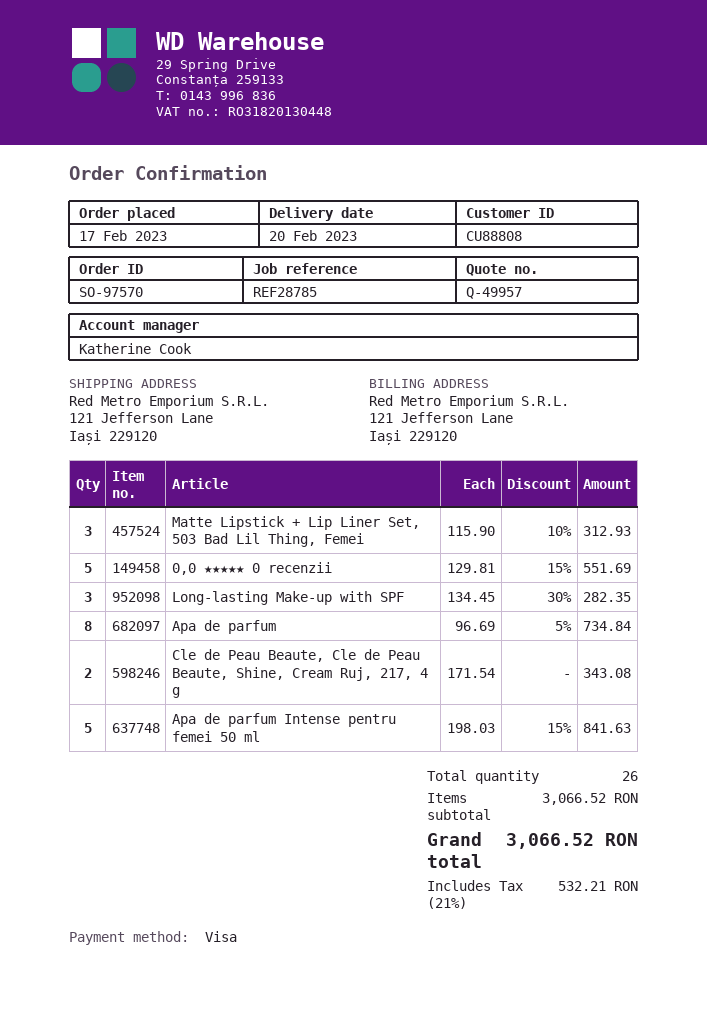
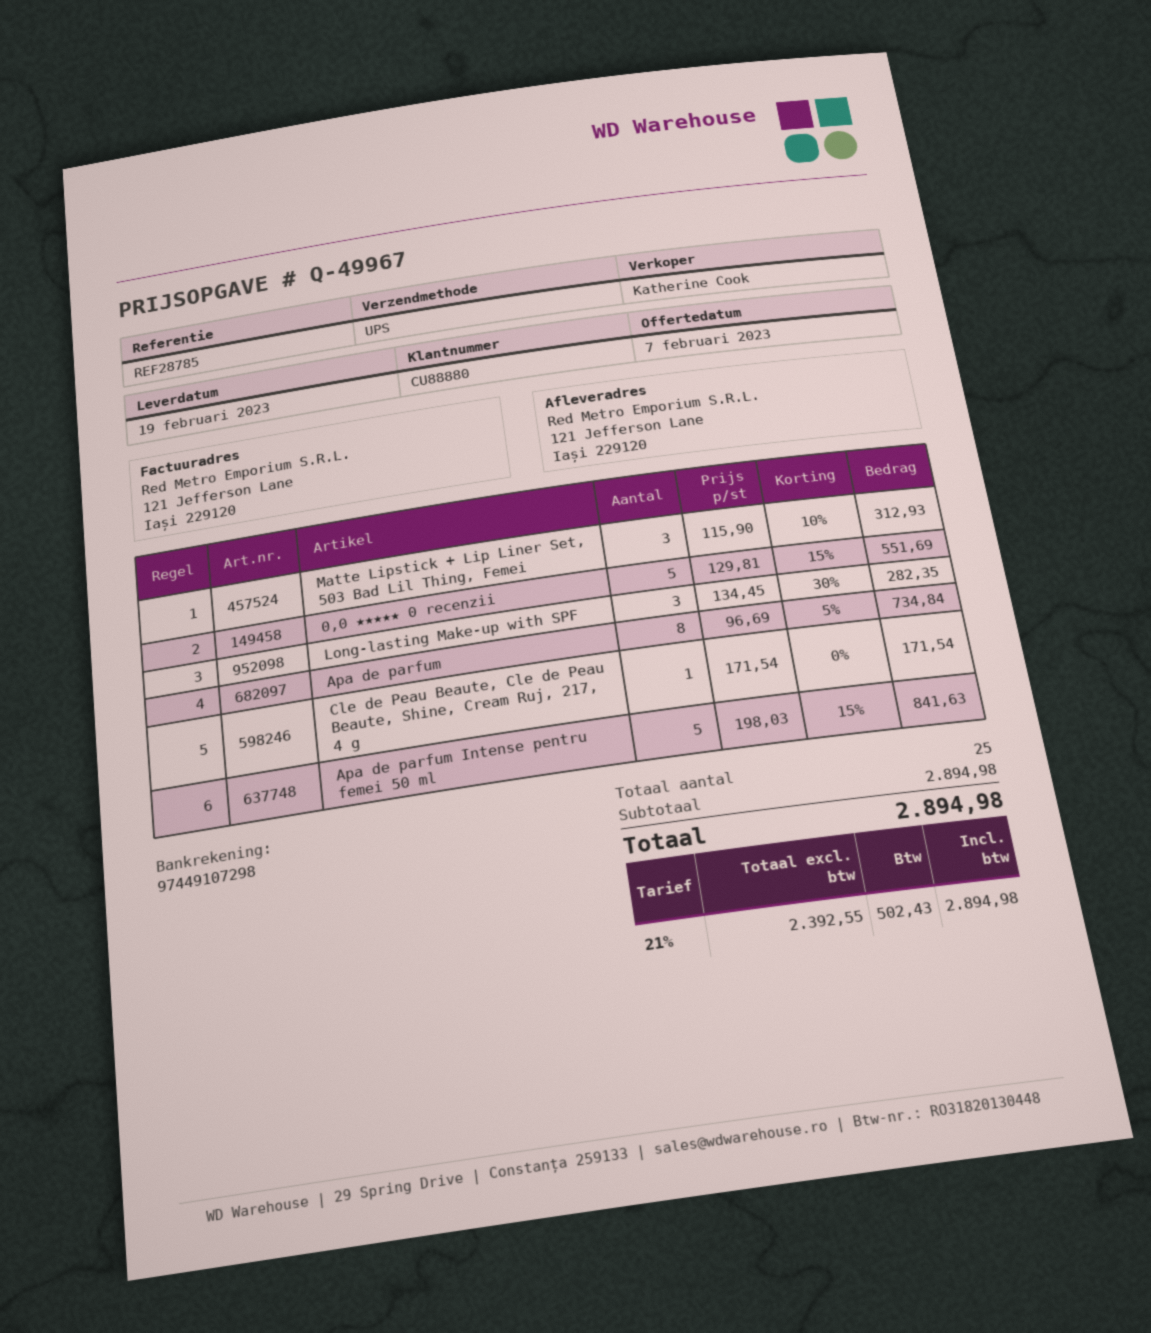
quote number: Q-49957 -> Q-49967
delivery date: 2023-02-20 -> 2023-02-19
customer number: CU88808 -> CU88880
Cle de Peau Beaute, Cle de Peau Beaute, Shine, Cream Ruj, 217, 4 g: 2 x 171.54 = 343.08 -> 1 x 171.54 = 171.54
total quantity: 26 -> 25
subtotal: 3066.52 -> 2894.98
tax: 21% = 532.21 -> 21% = 502.43
total: 3066.52 -> 2894.98

